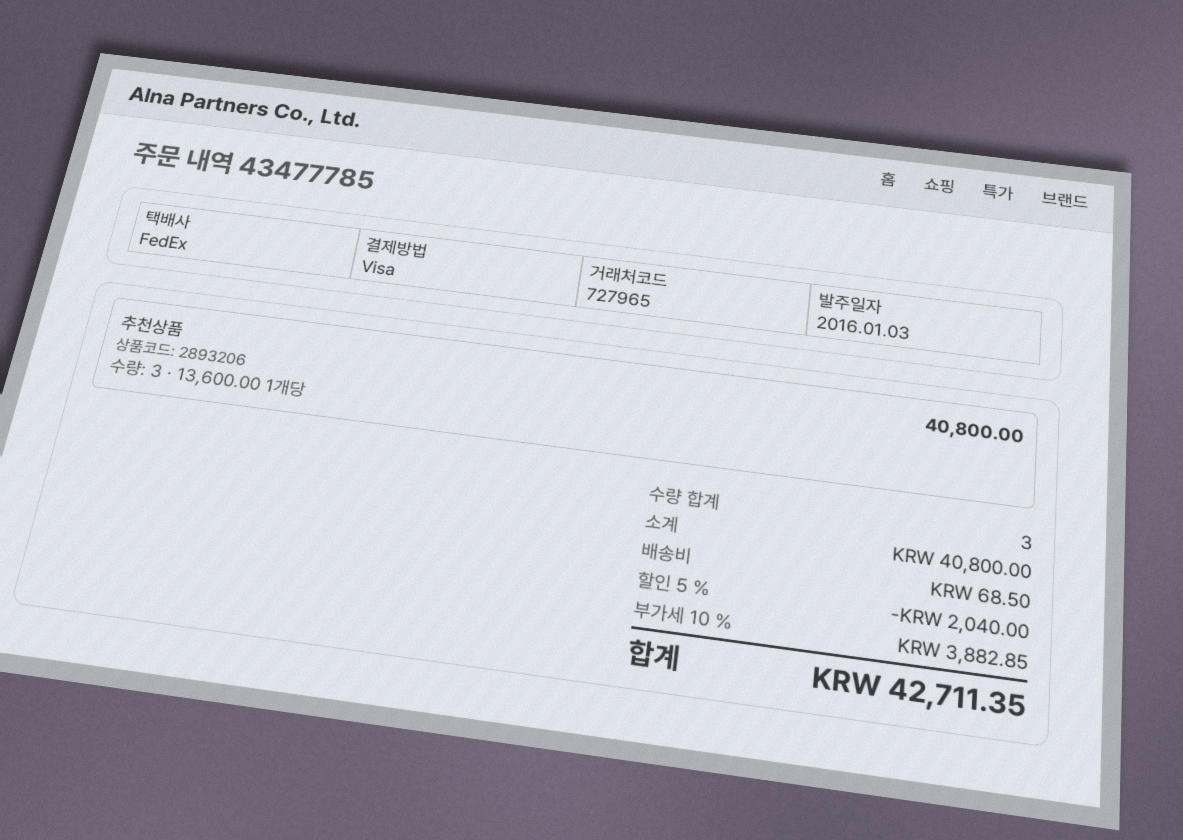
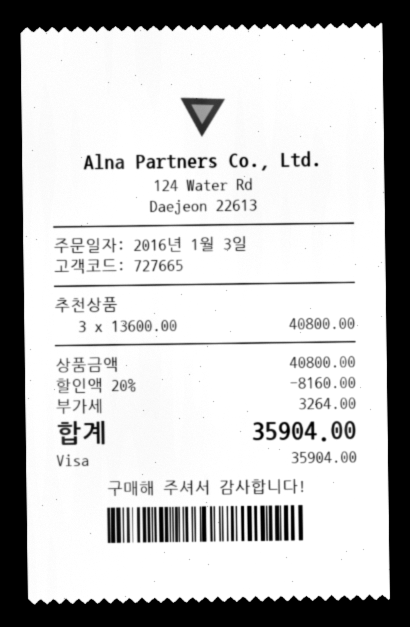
customer number: 727965 -> 727665
discount: 5% = 2040.00 -> 20% = 8160.00
shipping: 68.50 -> none
tax: 3882.85 -> 3264.00
total: 42711.35 -> 35904.00

